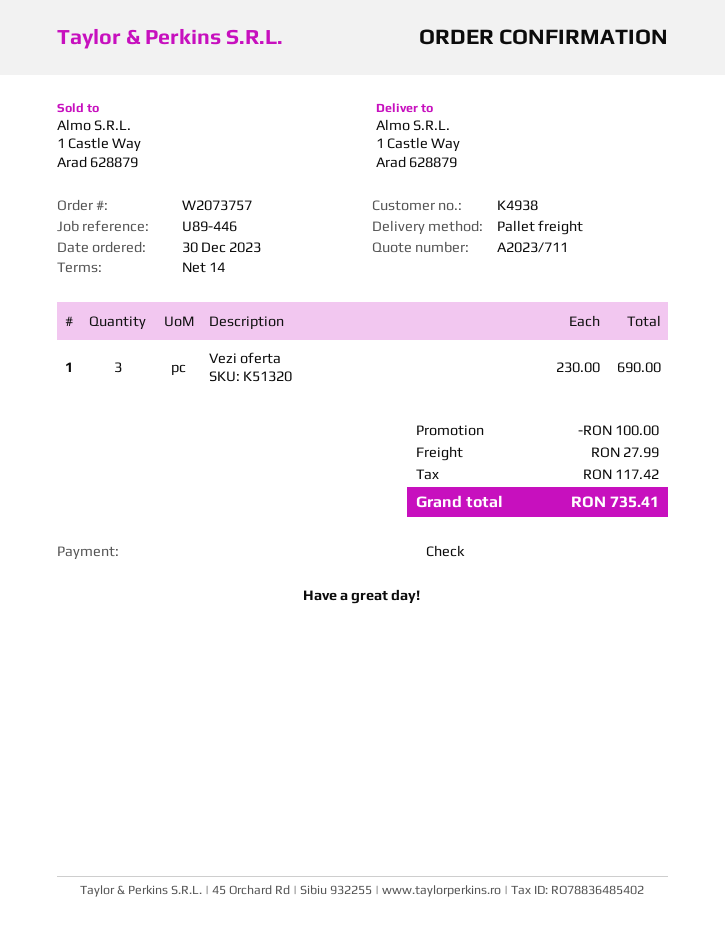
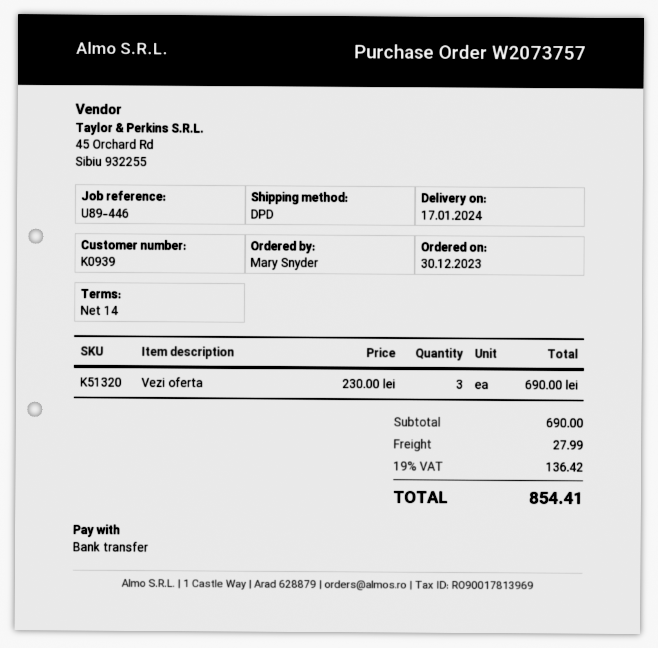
customer number: K4938 -> K0939
payment method: cheque -> bank transfer
shipping method: pallet freight -> DPD
discount: 100.00 -> none
tax: 117.42 -> 136.42
total: 735.41 -> 854.41

